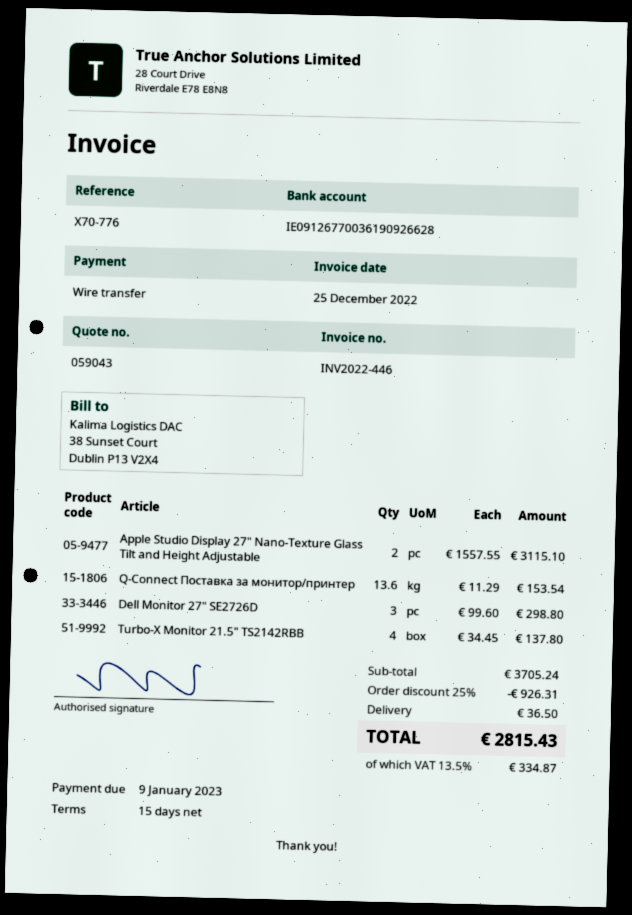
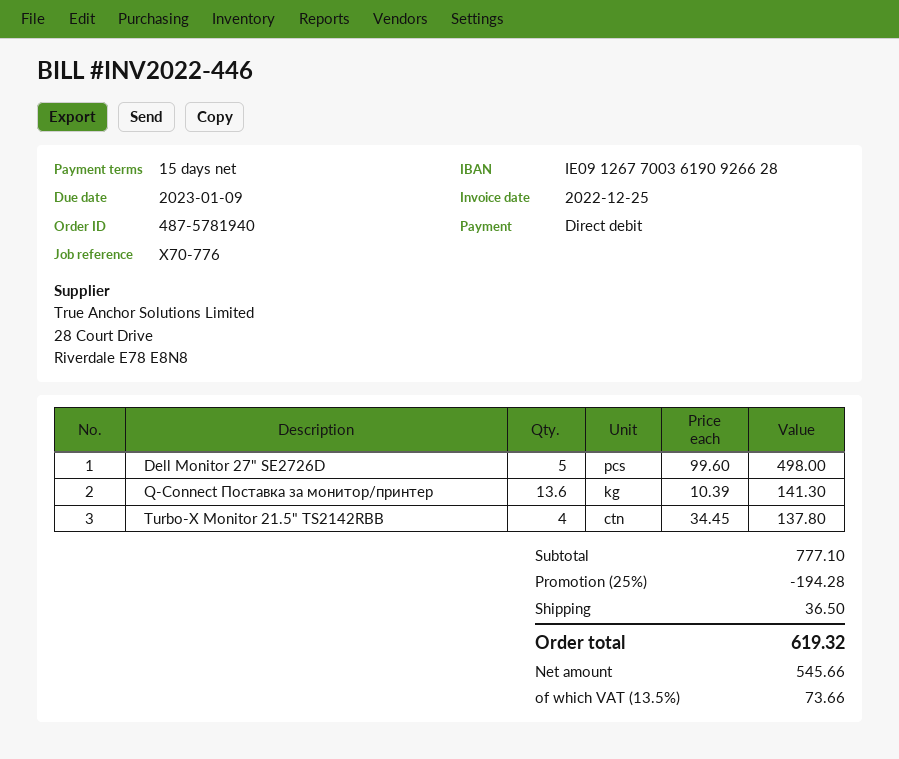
payment method: bank transfer -> direct debit
Apple Studio Display 27" Nano-Texture Glass Tilt and Height Adjustable: 2 x 1557.55 = 3115.10 -> none
Q-Connect Поставка за монитор/принтер: 13.6 x 11.29 = 153.54 -> 13.6 x 10.39 = 141.30
Dell Monitor 27" SE2726D: 3 x 99.60 = 298.80 -> 5 x 99.60 = 498.00
subtotal: 3705.24 -> 777.10
discount: 25% = 926.31 -> 25% = 194.28
tax: 13.5% = 334.87 -> 13.5% = 73.66
total: 2815.43 -> 619.32

